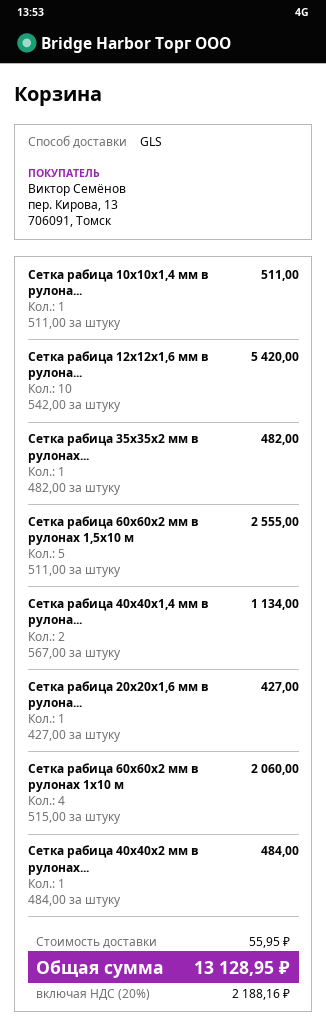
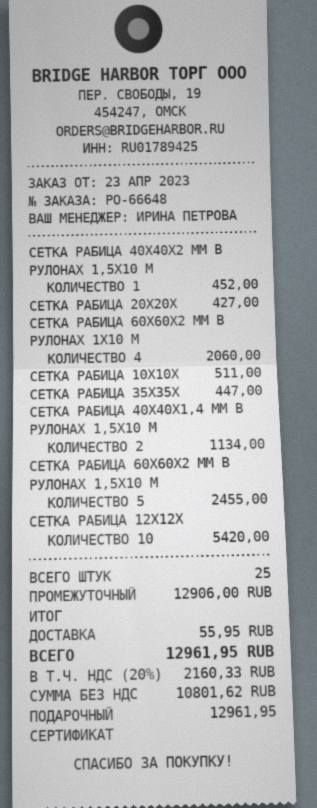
Сетка рабица 35х35х2 мм в рулонах...: 1 for 482.00 -> 1 for 447.00
Сетка рабица 60х60х2 мм в рулонах 1,5х10 м: 5 for 2555.00 -> 5 for 2455.00
Сетка рабица 40х40х2 мм в рулонах...: 1 for 484.00 -> 1 for 452.00
tax: 20% = 2188.16 -> 20% = 2160.33
total: 13128.95 -> 12961.95

